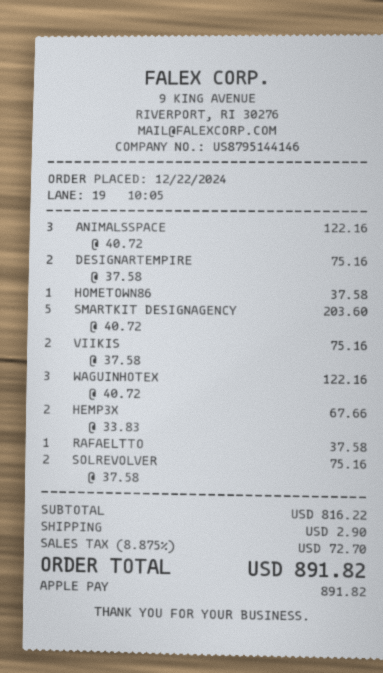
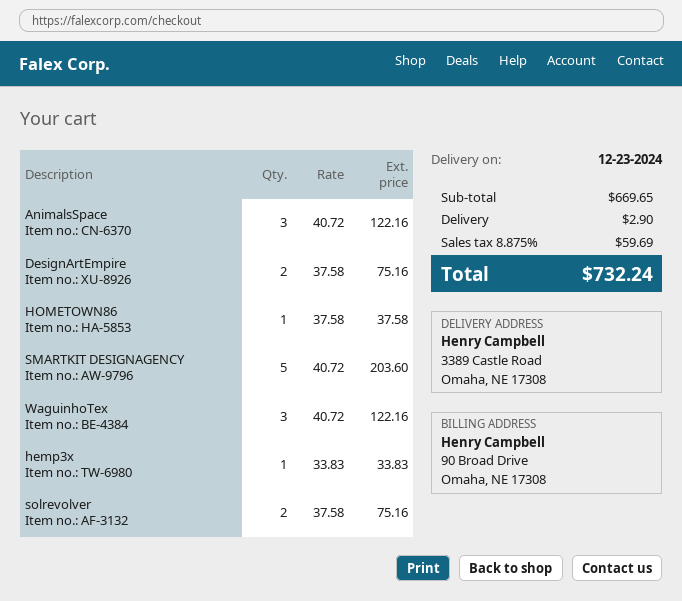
VIIKIS: 2 x 37.58 = 75.16 -> none
HEMP3X: 2 x 33.83 = 67.66 -> 1 x 33.83 = 33.83
RAFAELTTO: 1 x 37.58 = 37.58 -> none
subtotal: 816.22 -> 669.65
tax: 8.875% = 72.70 -> 8.875% = 59.69
total: 891.82 -> 732.24

